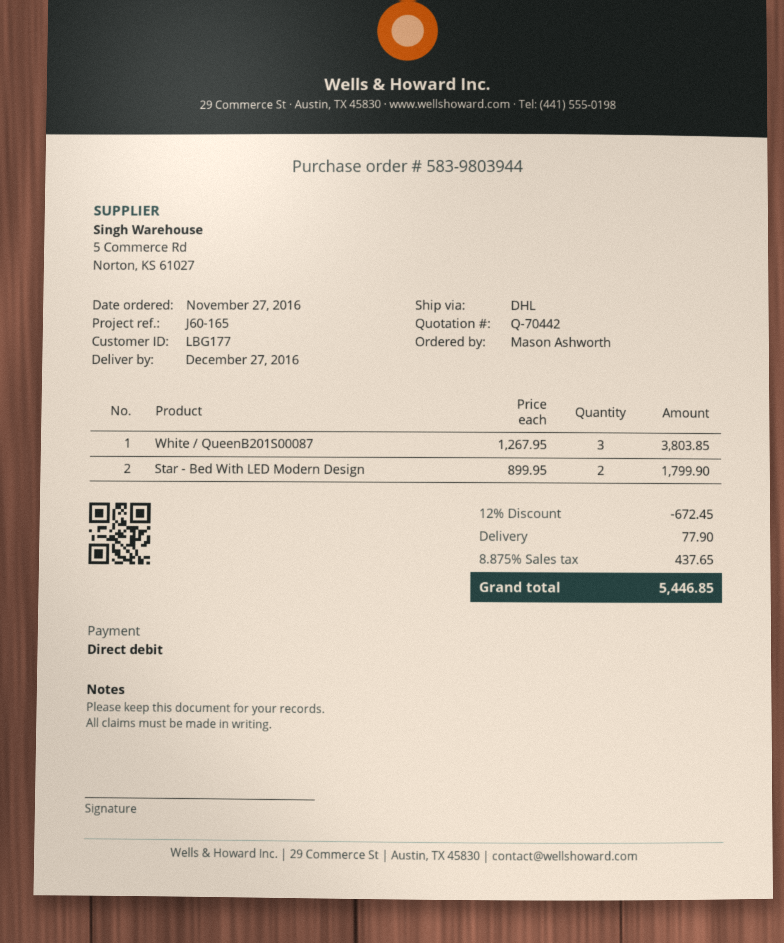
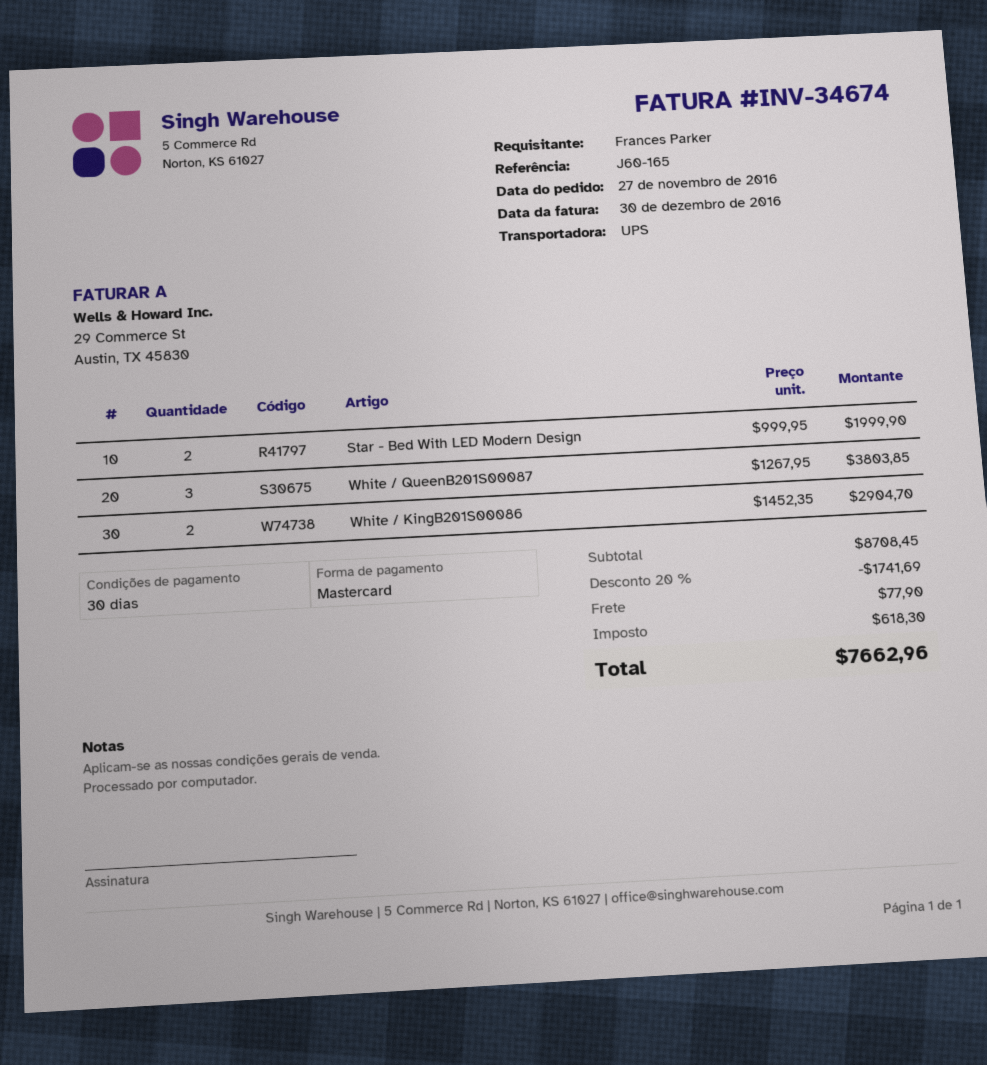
ordered by: Mason Ashworth -> Frances Parker
payment method: direct debit -> Mastercard
shipping method: DHL -> UPS
Star - Bed With LED Modern Design: 2 x 899.95 = 1799.90 -> 2 x 999.95 = 1999.90
White / KingB201S00086: none -> 2 x 1452.35 = 2904.70
discount: 12% = 672.45 -> 20% = 1741.69
tax: 437.65 -> 618.30
total: 5446.85 -> 7662.96

